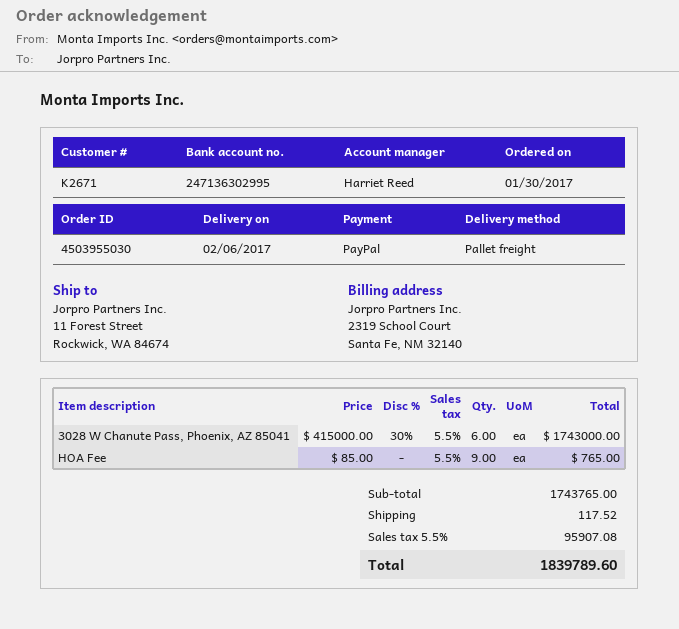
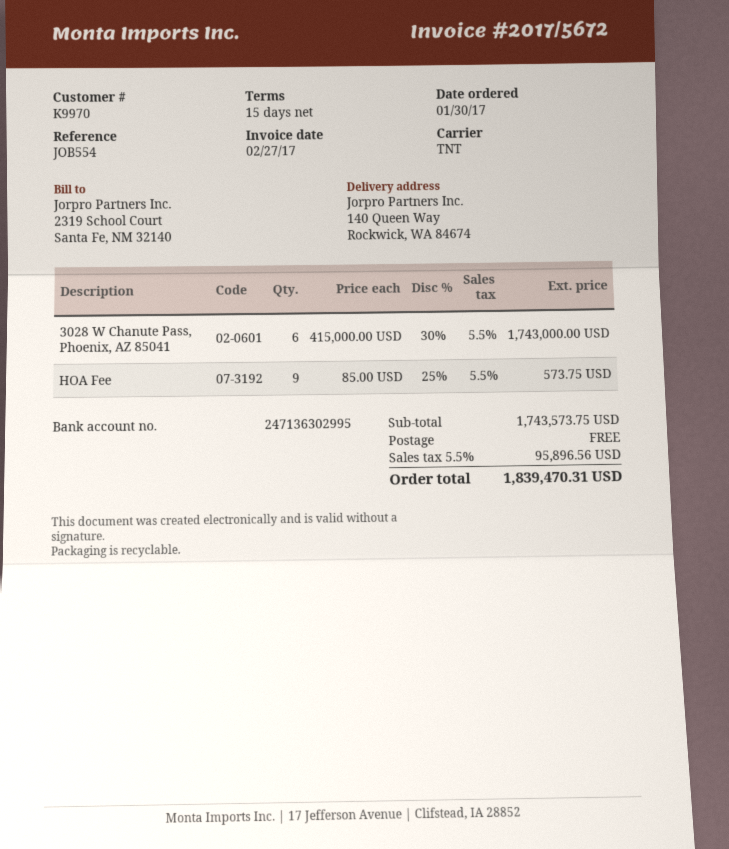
customer number: K2671 -> K9970
shipping method: pallet freight -> TNT
ship to: 11 Forest Street, Rockwick, WA 84674 -> 140 Queen Way, Rockwick, WA 84674
HOA Fee: 9 x 85.00 = 765.00 -> 9 x 85.00 - 25% = 573.75
subtotal: 1743765.00 -> 1743573.75
shipping: 117.52 -> 0.00
tax: 5.5% = 95907.08 -> 5.5% = 95896.56
total: 1839789.60 -> 1839470.31

